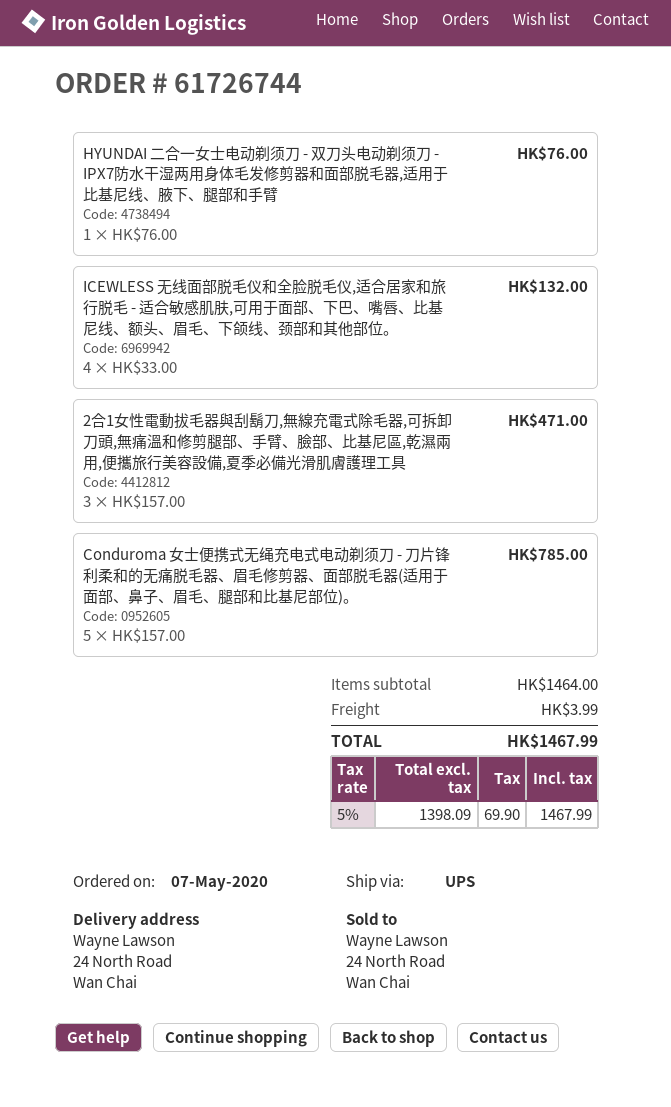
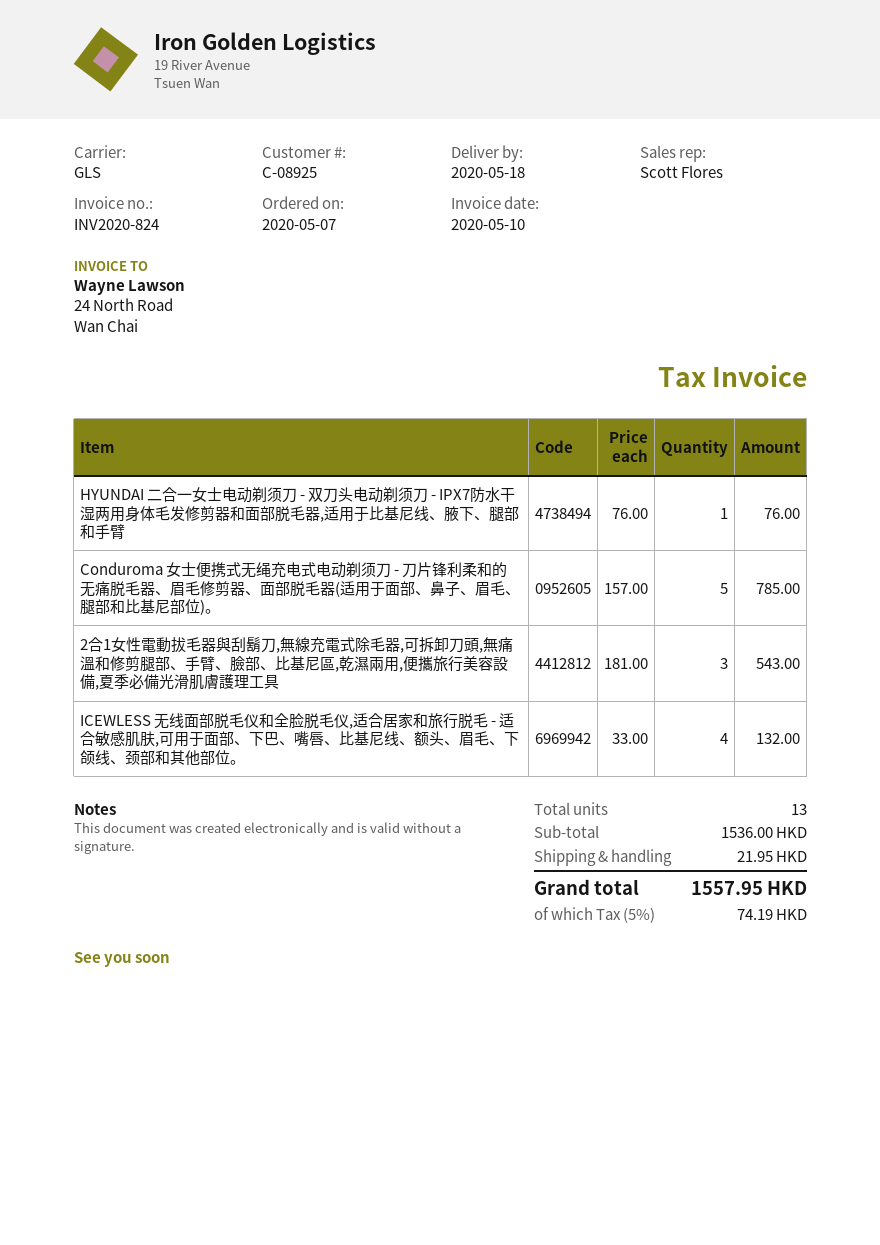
shipping method: UPS -> GLS
2合1女性電動拔毛器與刮鬍刀,無線充電式除毛器,可拆卸刀頭,無痛溫和修剪腿部、手臂、臉部、比基尼區,乾濕兩用,便攜旅行美容設備,夏季必備光滑肌膚護理工具: 3 x 157.00 = 471.00 -> 3 x 181.00 = 543.00
subtotal: 1464.00 -> 1536.00
shipping: 3.99 -> 21.95
tax: 5% = 69.90 -> 5% = 74.19
total: 1467.99 -> 1557.95

